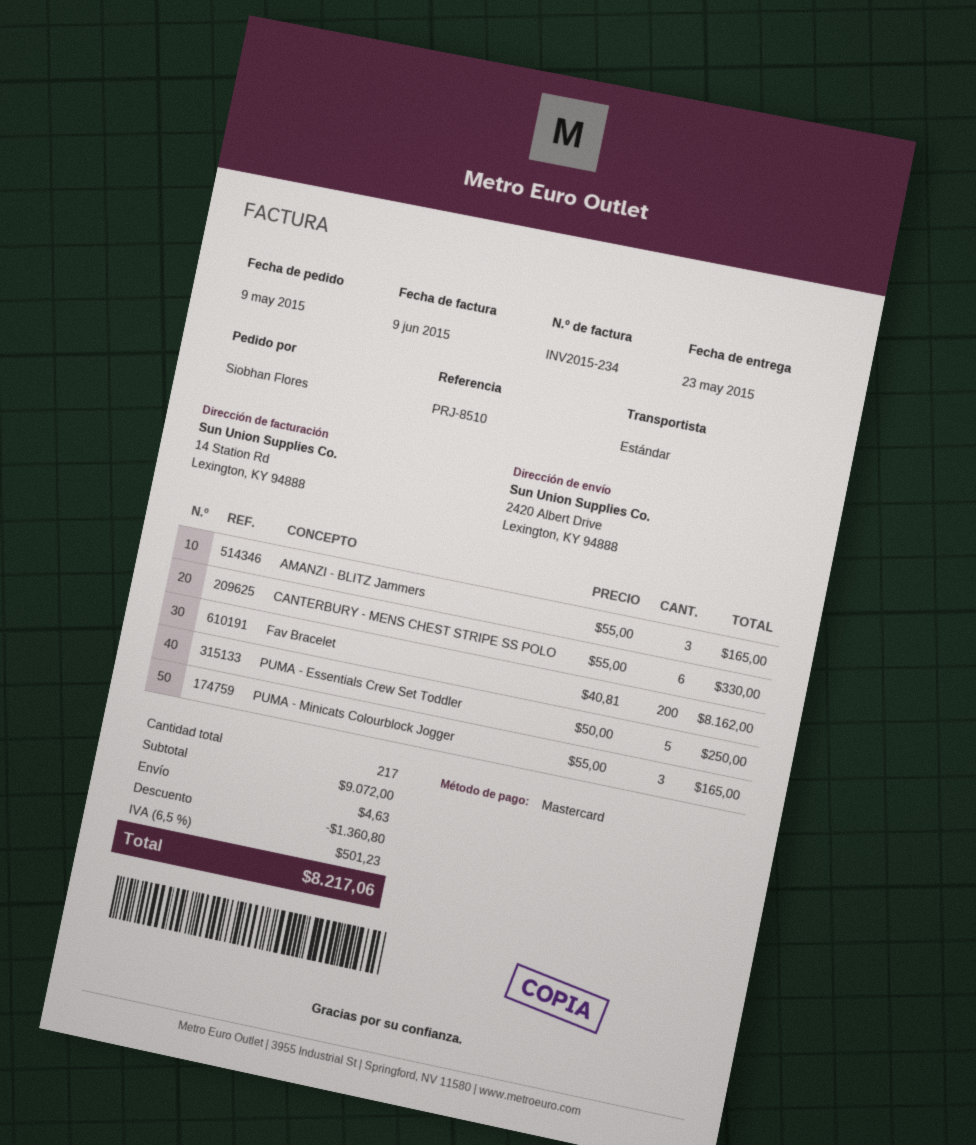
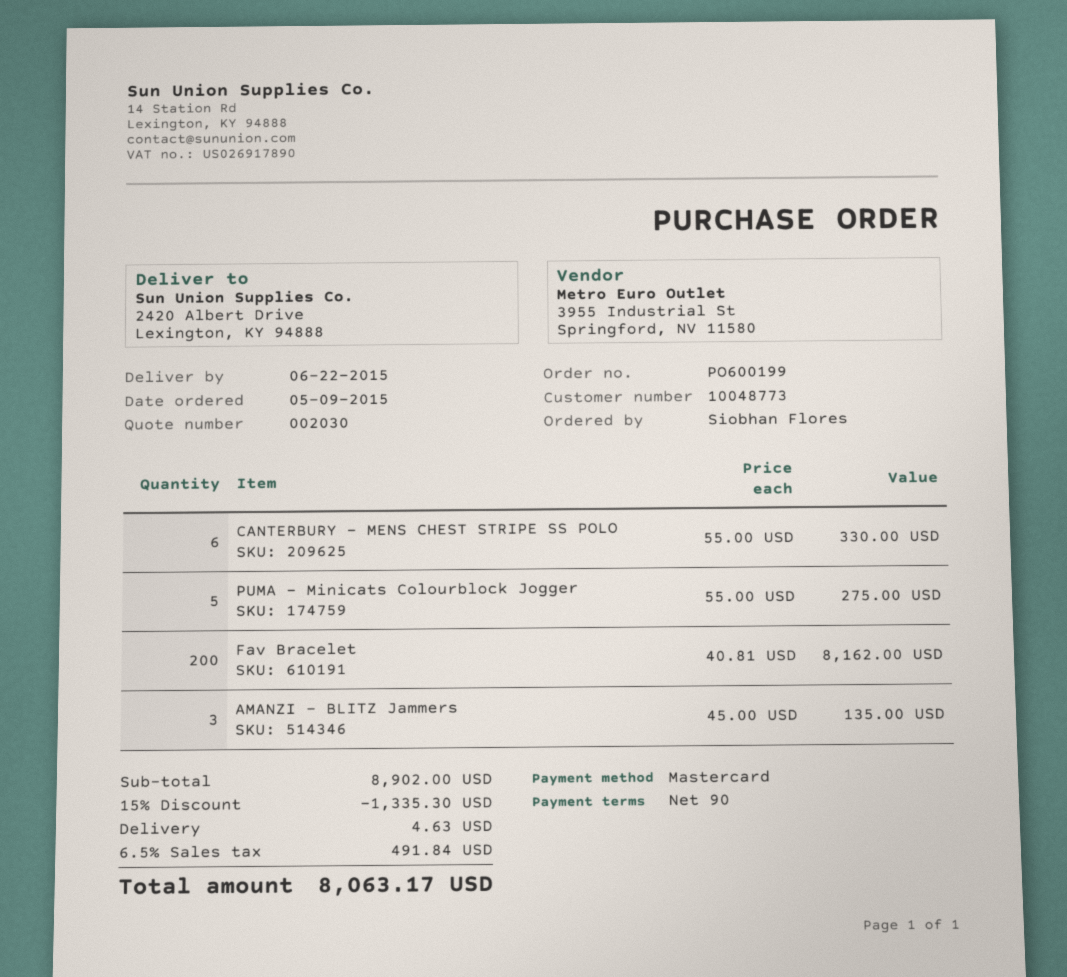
delivery date: 2015-05-23 -> 2015-06-22
AMANZI - BLITZ Jammers: 3 x 55.00 = 165.00 -> 3 x 45.00 = 135.00
PUMA - Essentials Crew Set Toddler: 5 x 50.00 = 250.00 -> none
PUMA - Minicats Colourblock Jogger: 3 x 55.00 = 165.00 -> 5 x 55.00 = 275.00
subtotal: 9072.00 -> 8902.00
discount: 1360.80 -> 1335.30
tax: 6.5% = 501.23 -> 6.5% = 491.84
total: 8217.06 -> 8063.17

